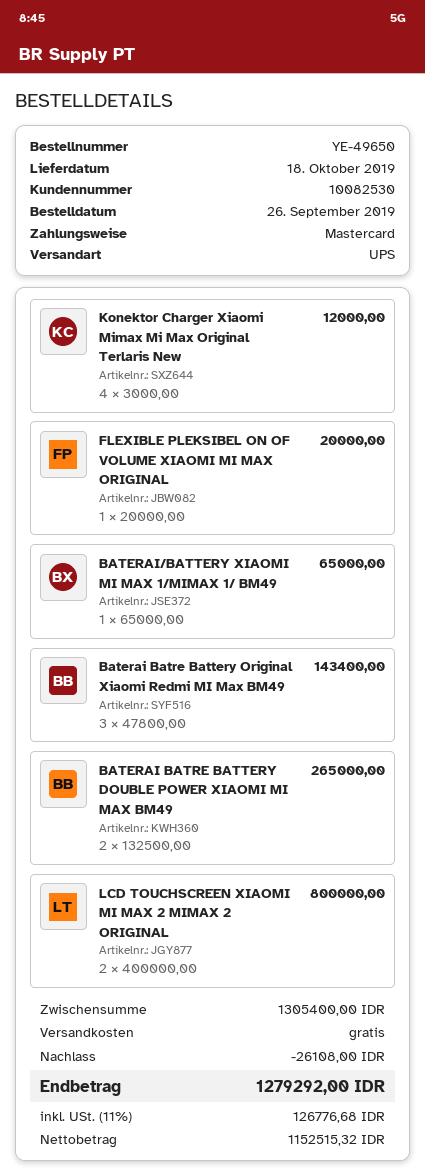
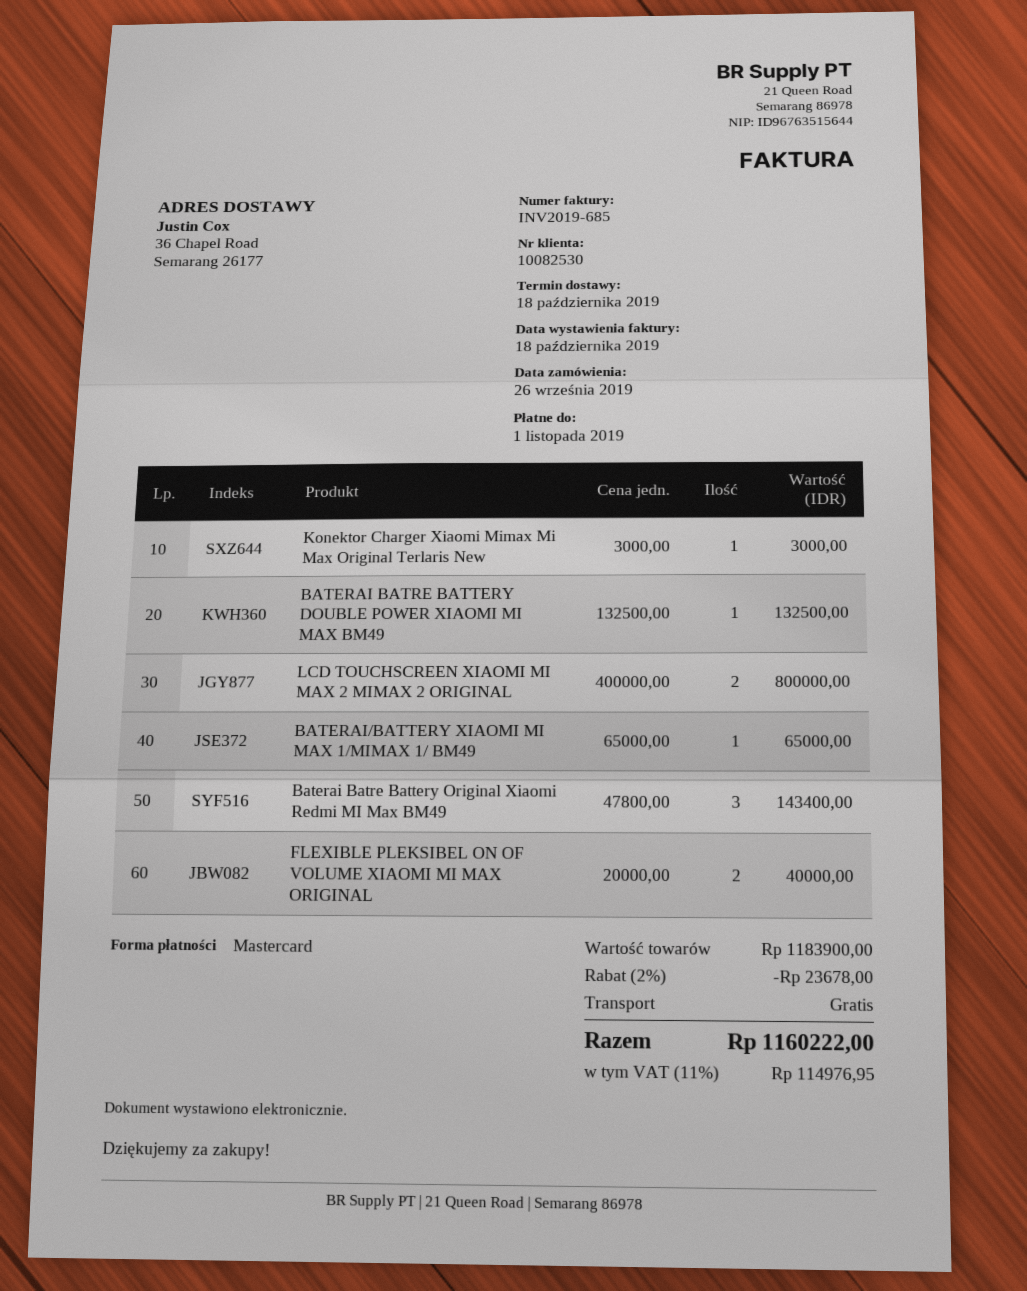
Konektor Charger Xiaomi Mimax Mi Max Original Terlaris New: 4 x 3000.00 = 12000.00 -> 1 x 3000.00 = 3000.00
FLEXIBLE PLEKSIBEL ON OF VOLUME XIAOMI MI MAX ORIGINAL: 1 x 20000.00 = 20000.00 -> 2 x 20000.00 = 40000.00
BATERAI BATRE BATTERY DOUBLE POWER XIAOMI MI MAX BM49: 2 x 132500.00 = 265000.00 -> 1 x 132500.00 = 132500.00
subtotal: 1305400.00 -> 1183900.00
discount: 26108.00 -> 23678.00
tax: 11% = 126776.68 -> 11% = 114976.95
total: 1279292.00 -> 1160222.00

